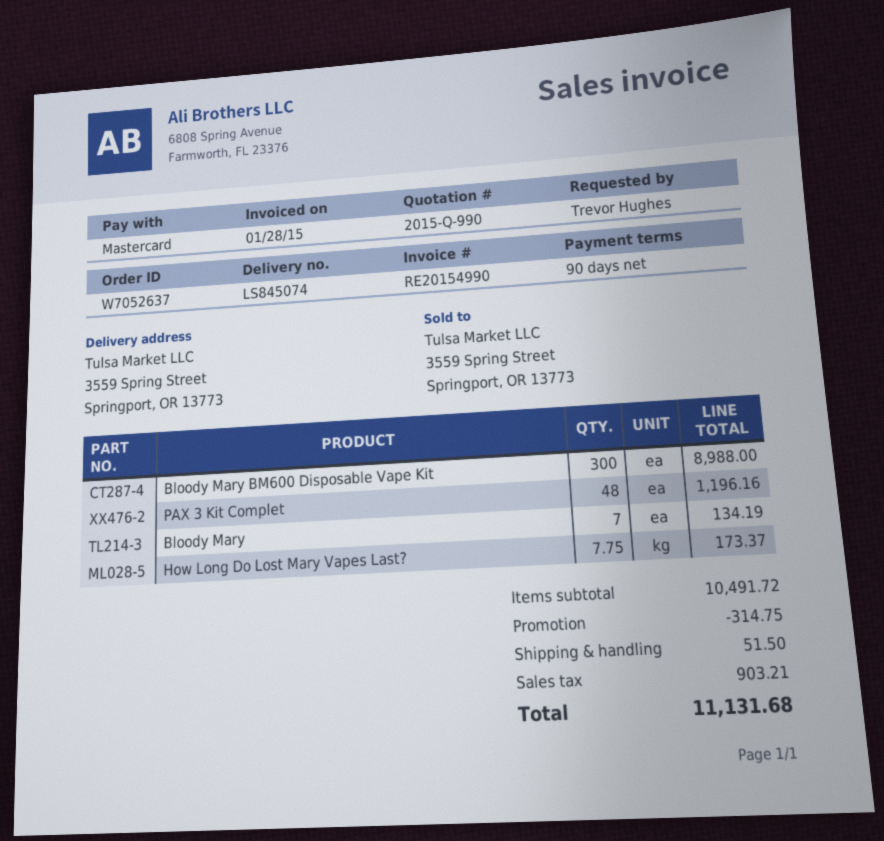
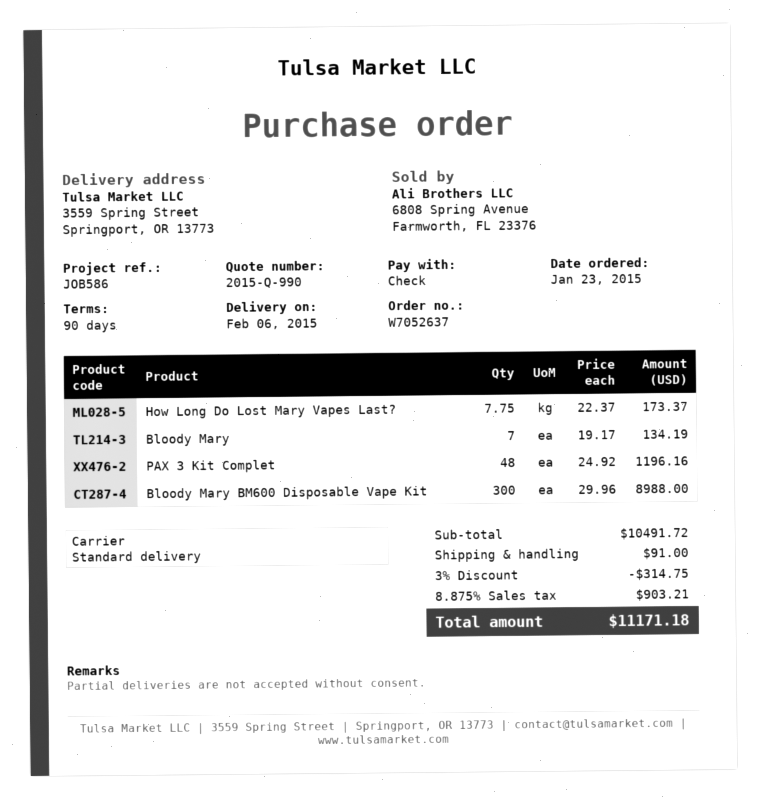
payment method: Mastercard -> cheque
shipping: 51.50 -> 91.00
total: 11131.68 -> 11171.18

